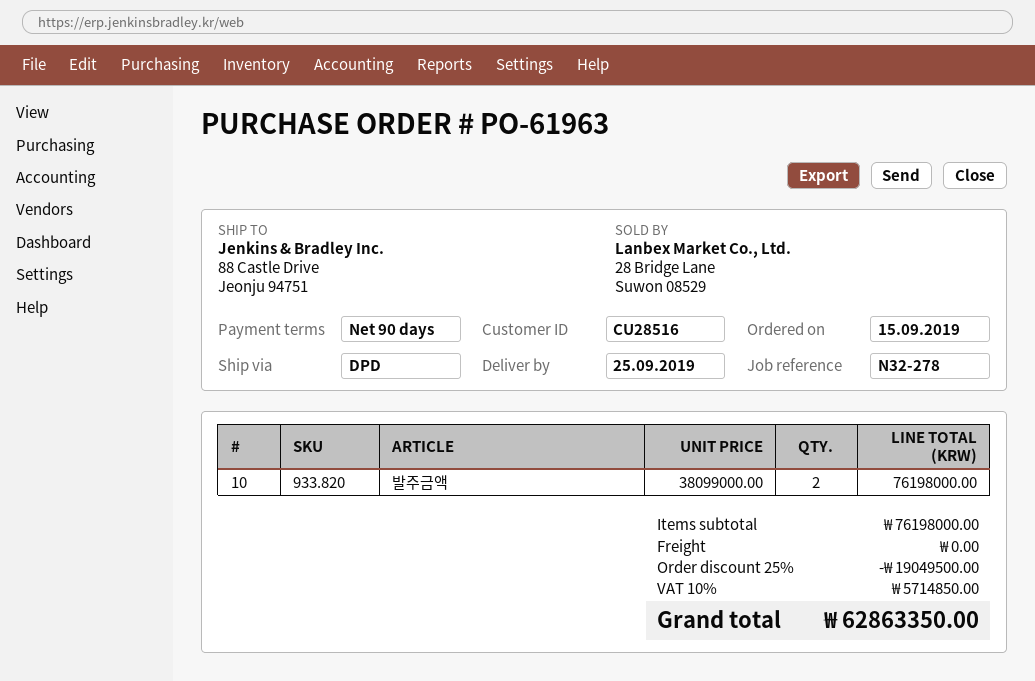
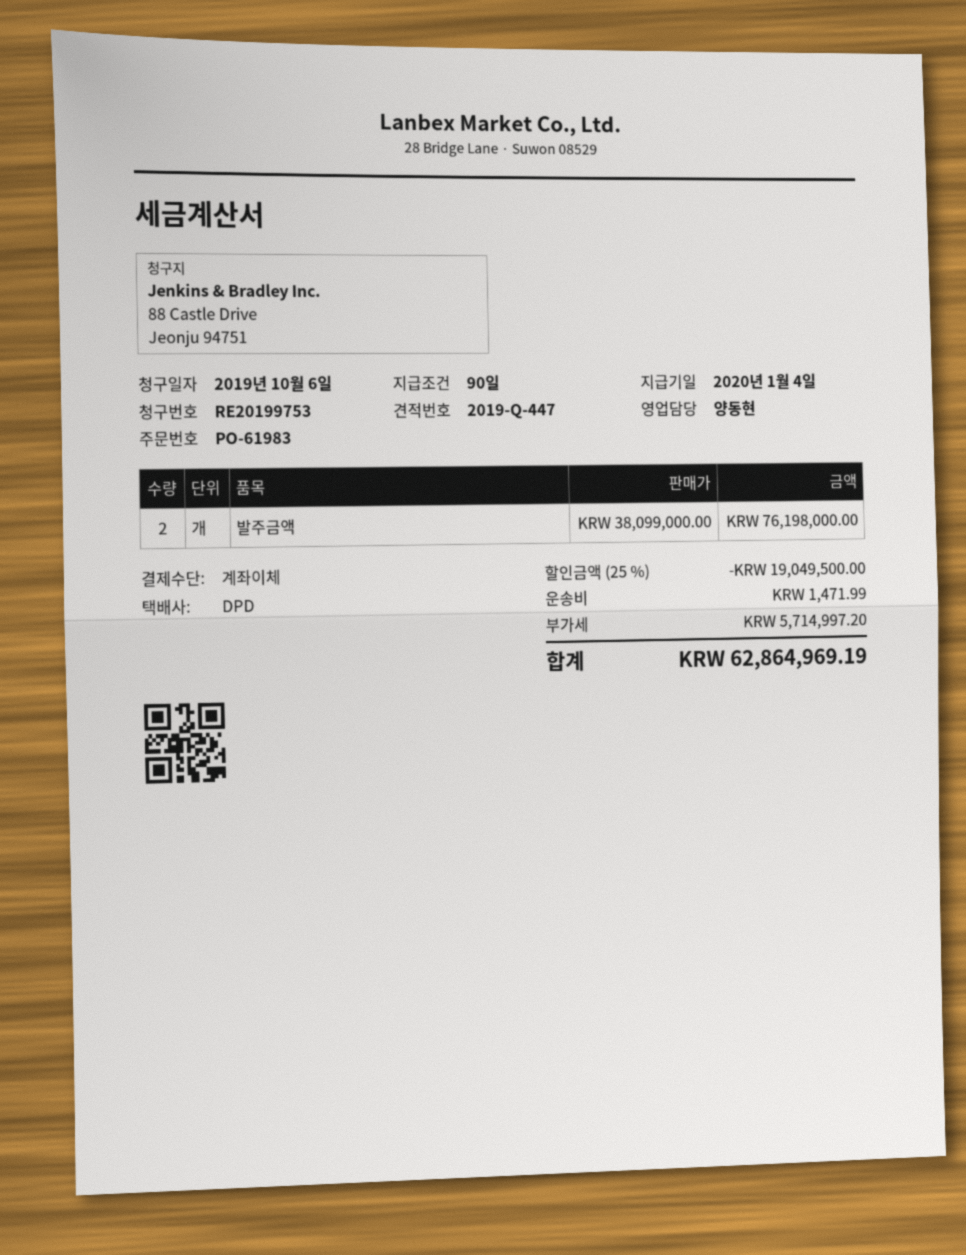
order number: PO-61963 -> PO-61983
shipping: 0.00 -> 1471.99
tax: 5714850.00 -> 5714997.20
total: 62863350.00 -> 62864969.19

